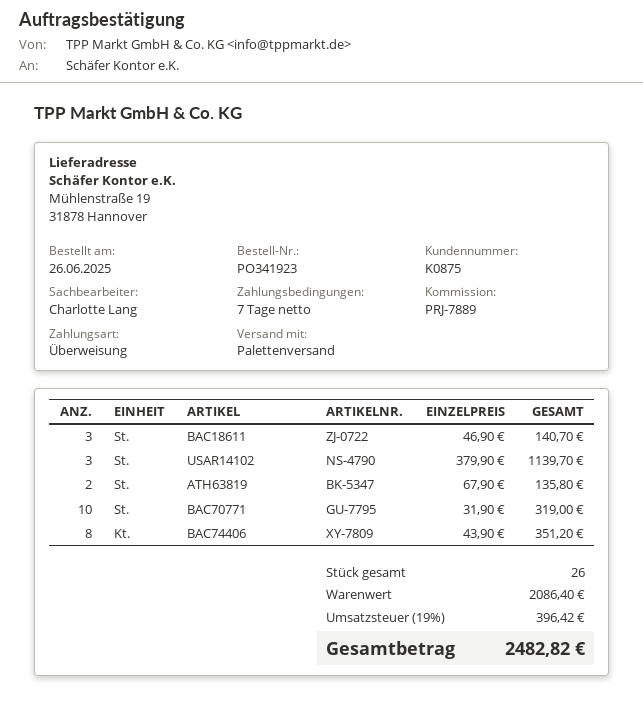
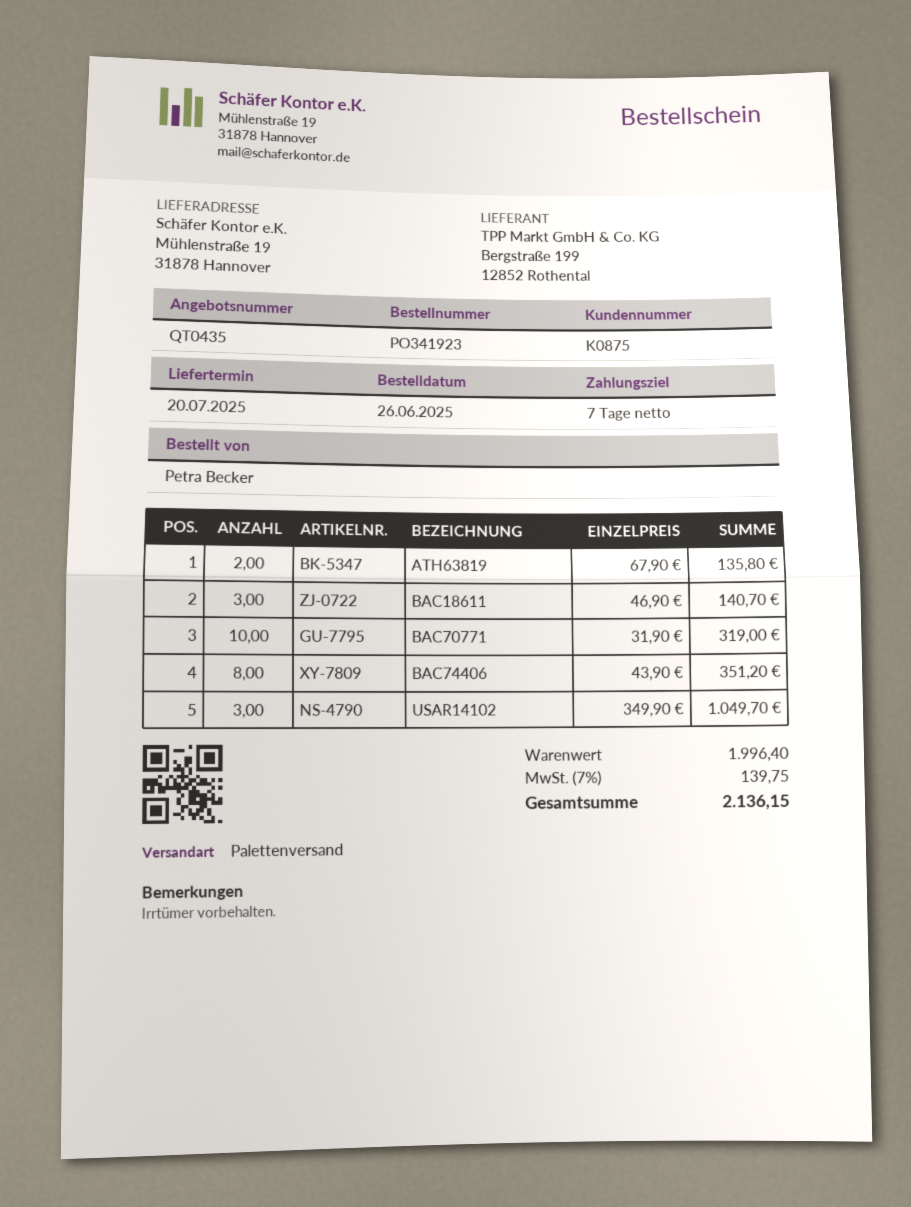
USAR14102: 3 x 379.90 = 1139.70 -> 3 x 349.90 = 1049.70
subtotal: 2086.40 -> 1996.40
tax: 19% = 396.42 -> 7% = 139.75
total: 2482.82 -> 2136.15

